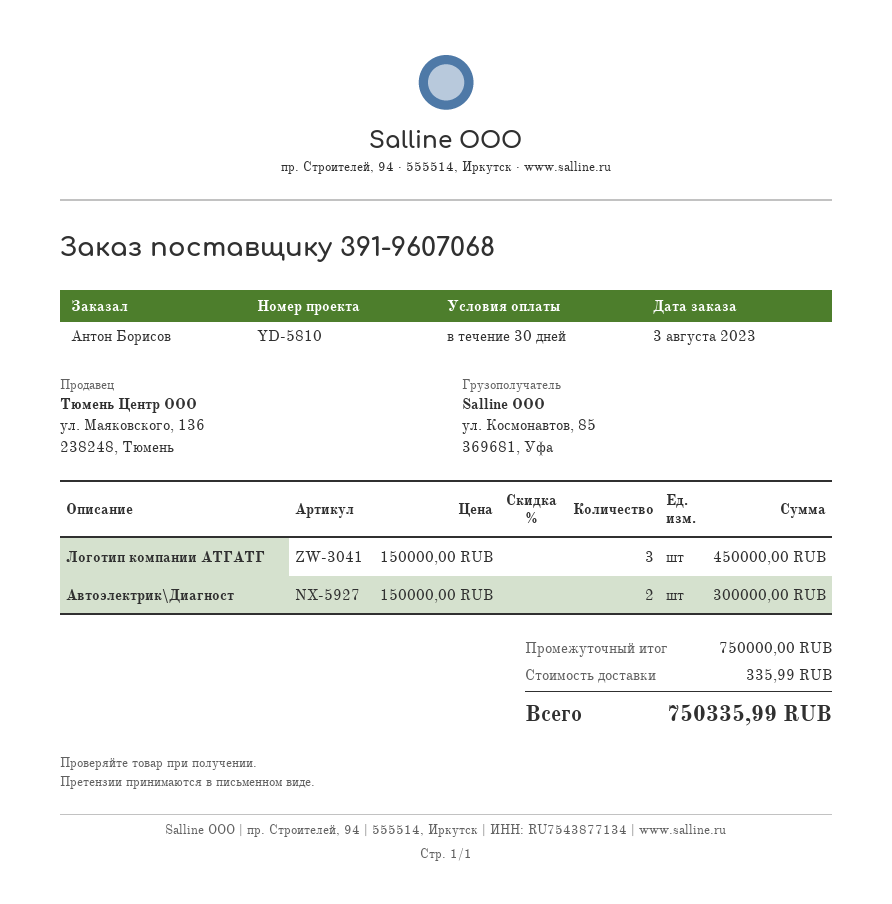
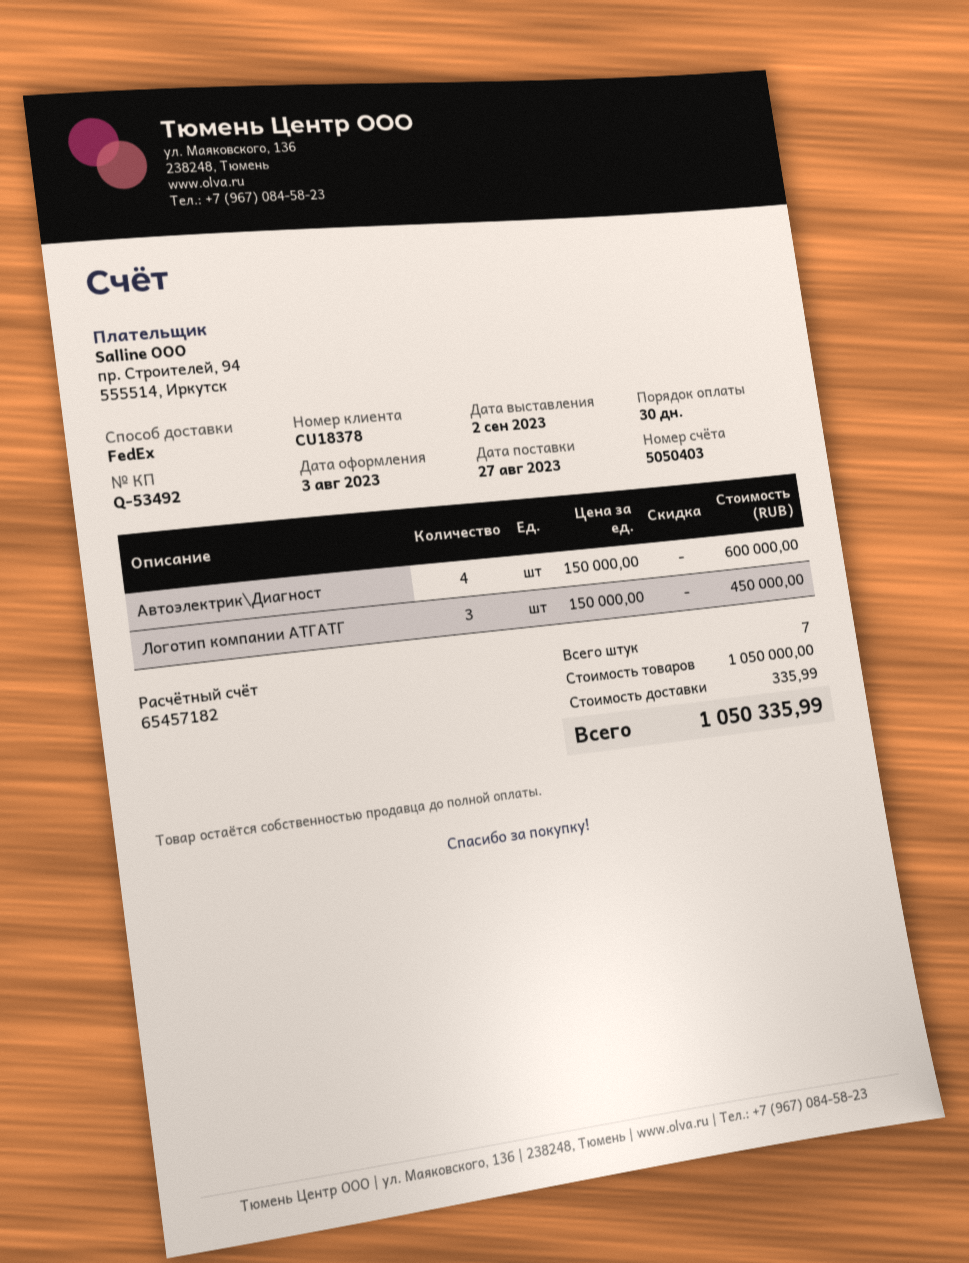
Автоэлектрик\Диагност: 2 x 150000.00 = 300000.00 -> 4 x 150000.00 = 600000.00
subtotal: 750000.00 -> 1050000.00
total: 750335.99 -> 1050335.99

